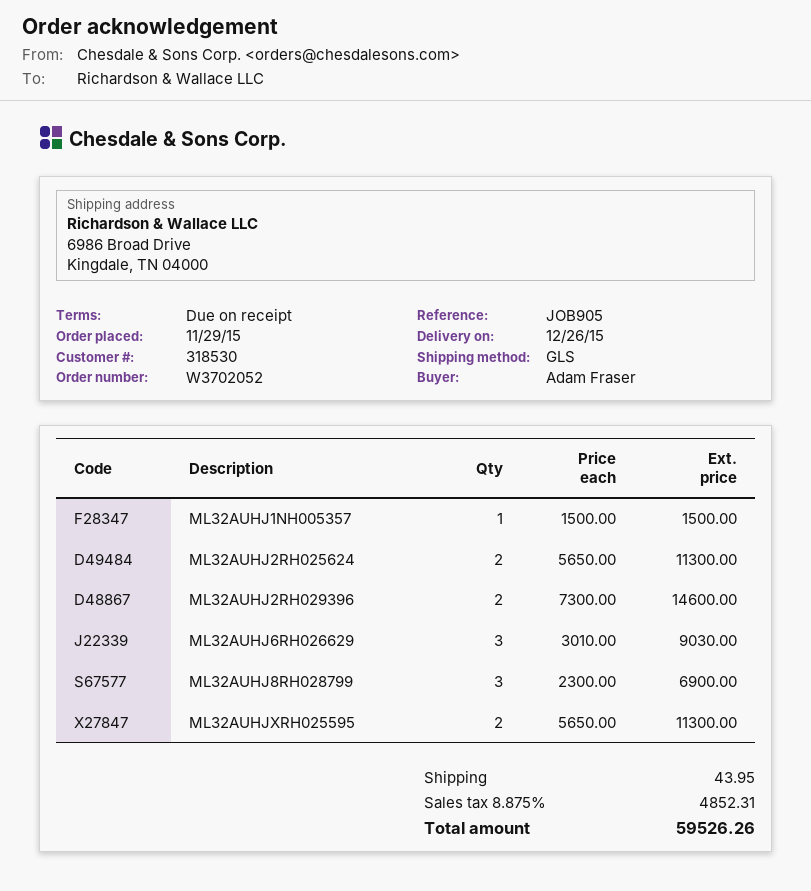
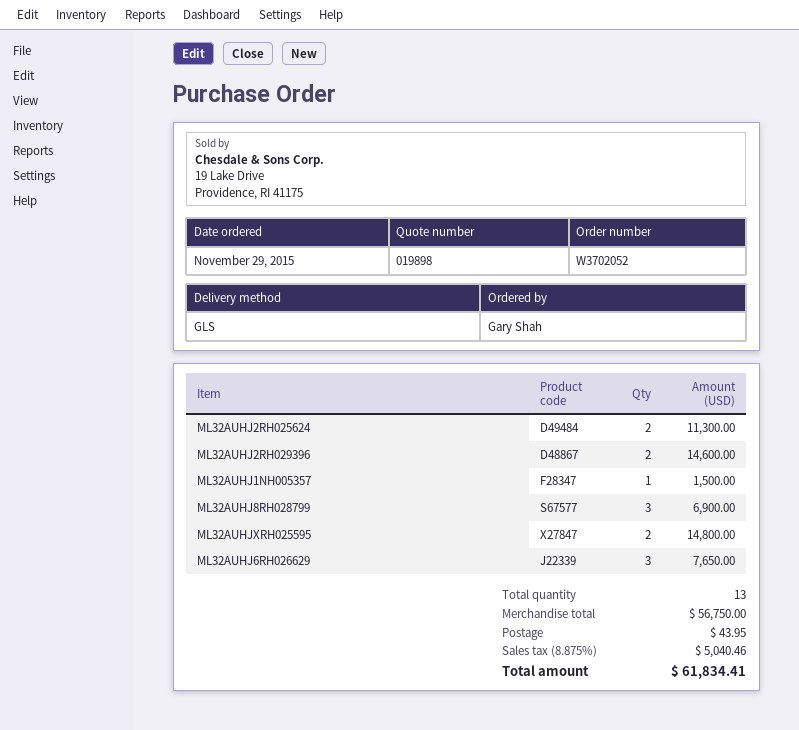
ordered by: Adam Fraser -> Gary Shah
ML32AUHJ6RH026629: 3 for 9030.00 -> 3 for 7650.00
ML32AUHJXRH025595: 2 for 11300.00 -> 2 for 14800.00
tax: 8.875% = 4852.31 -> 8.875% = 5040.46
total: 59526.26 -> 61834.41

